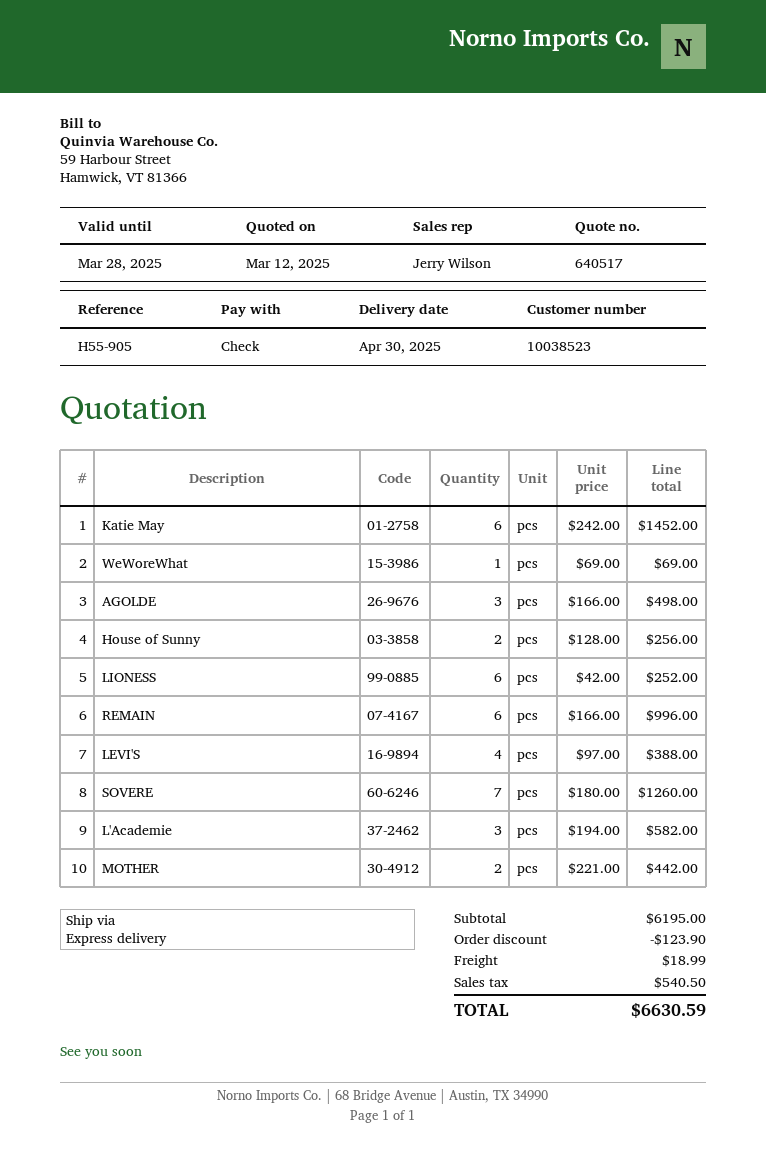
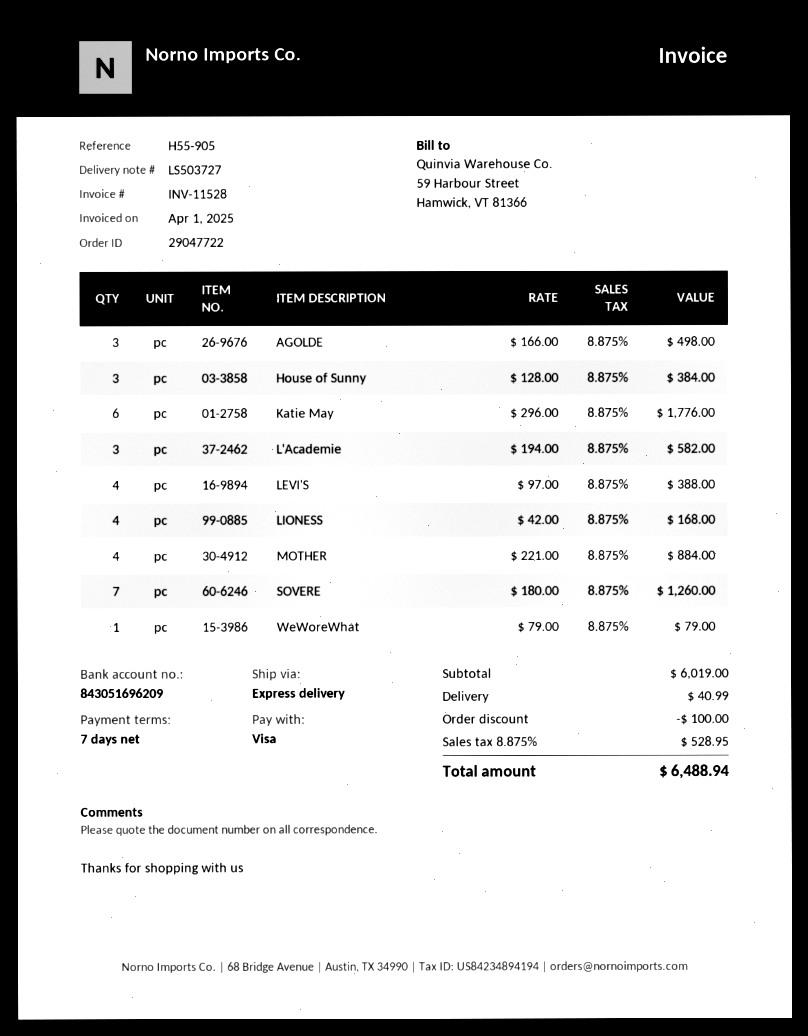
payment method: cheque -> Visa
Katie May: 6 x 242.00 = 1452.00 -> 6 x 296.00 = 1776.00
WeWoreWhat: 1 x 69.00 = 69.00 -> 1 x 79.00 = 79.00
House of Sunny: 2 x 128.00 = 256.00 -> 3 x 128.00 = 384.00
LIONESS: 6 x 42.00 = 252.00 -> 4 x 42.00 = 168.00
REMAIN: 6 x 166.00 = 996.00 -> none
MOTHER: 2 x 221.00 = 442.00 -> 4 x 221.00 = 884.00
subtotal: 6195.00 -> 6019.00
discount: 123.90 -> 100.00
shipping: 18.99 -> 40.99
tax: 540.50 -> 528.95
total: 6630.59 -> 6488.94

